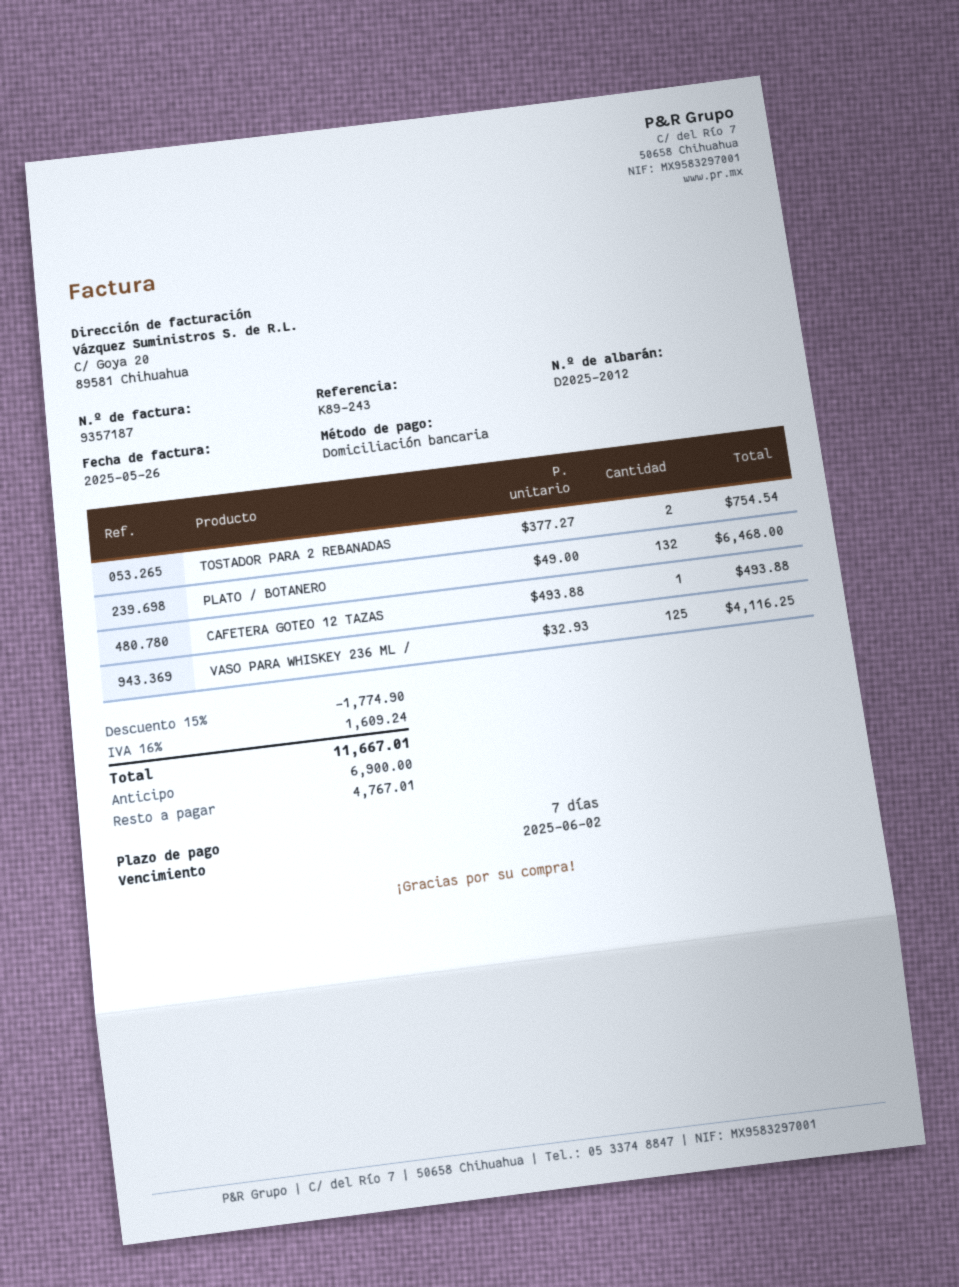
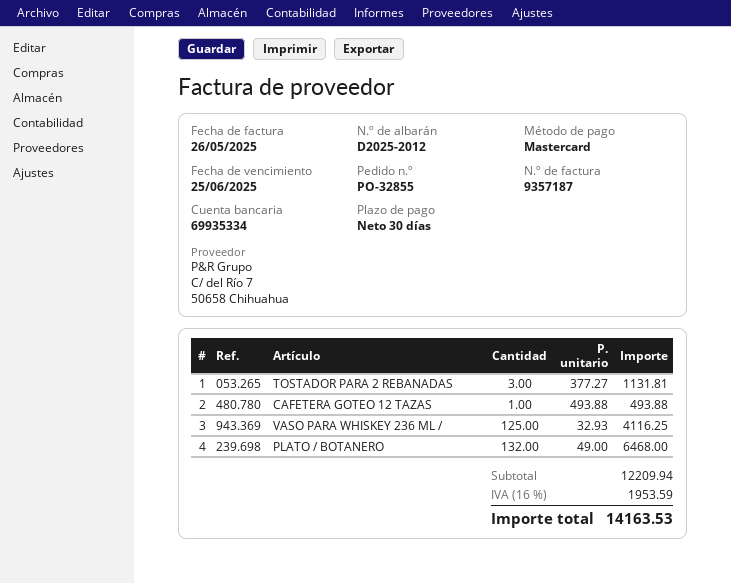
payment terms: 7 days -> 30 days
due date: 2025-06-02 -> 2025-06-25
payment method: direct debit -> Mastercard
TOSTADOR PARA 2 REBANADAS: 2 x 377.27 = 754.54 -> 3 x 377.27 = 1131.81
discount: 15% = 1774.90 -> none
tax: 16% = 1609.24 -> 16% = 1953.59
total: 11667.01 -> 14163.53

